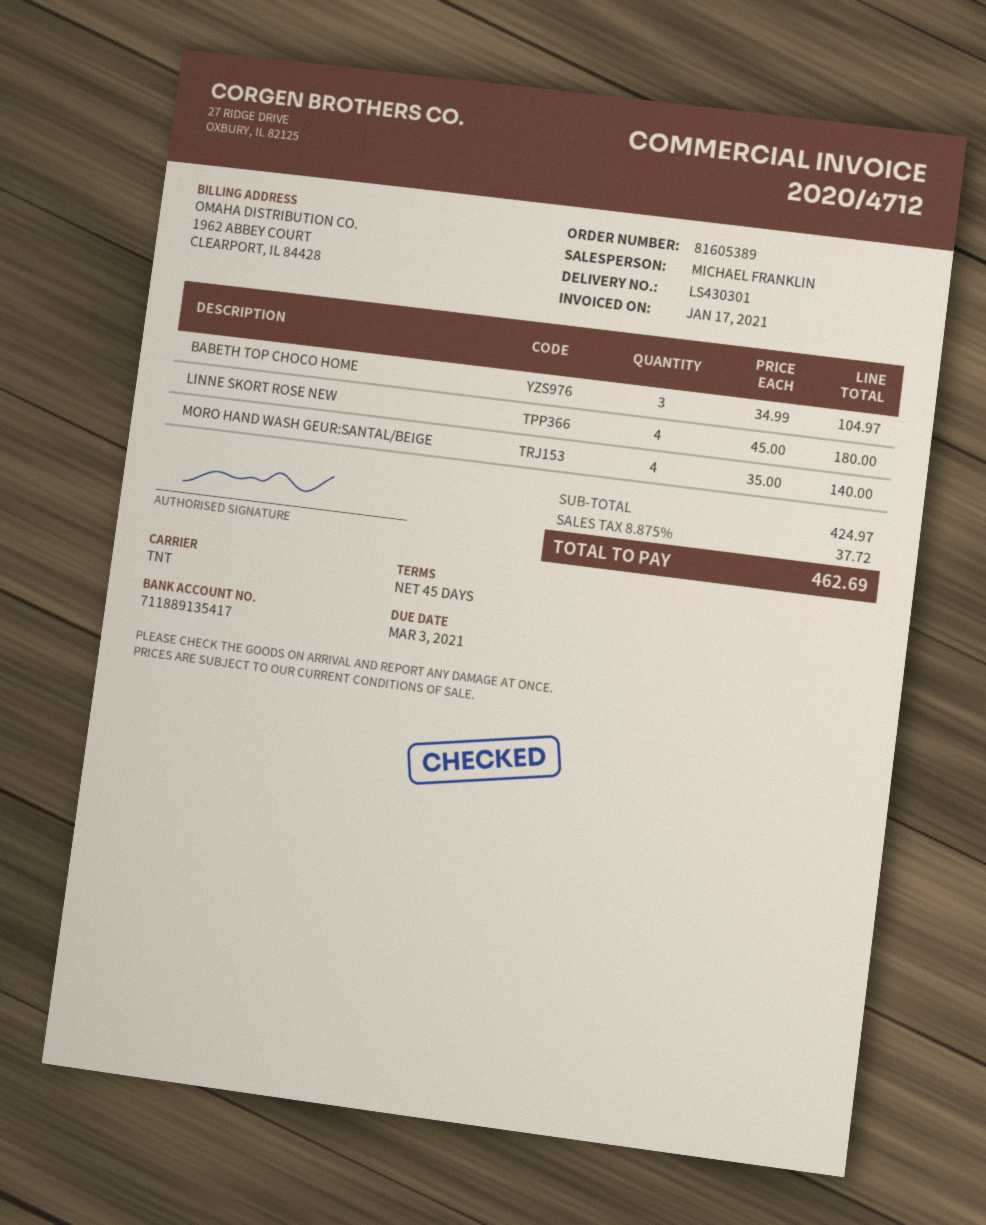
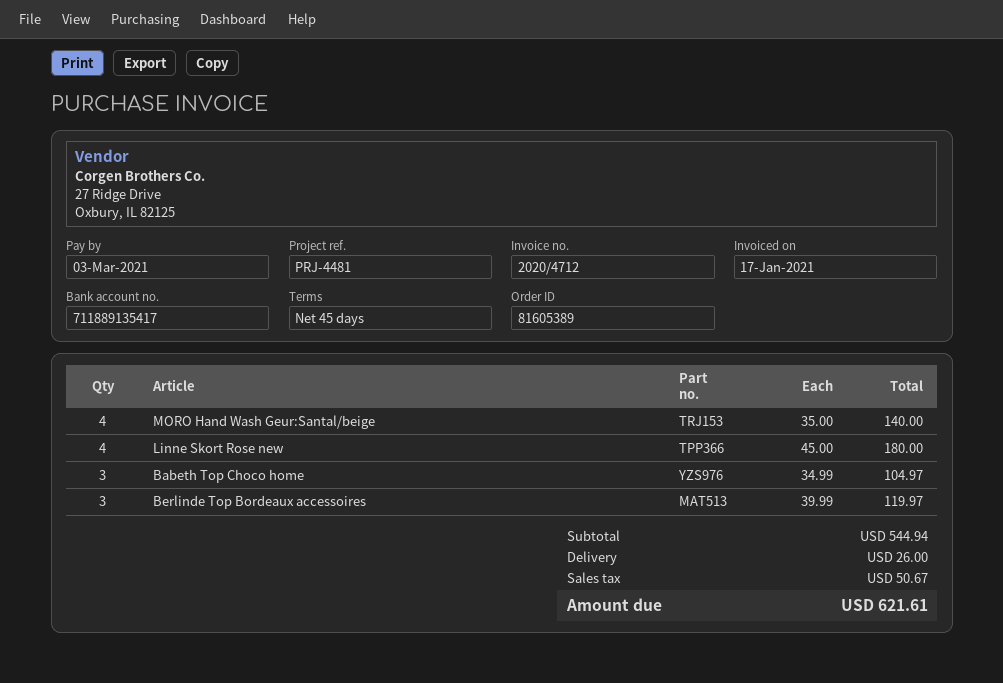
Berlinde Top Bordeaux accessoires: none -> 3 x 39.99 = 119.97
subtotal: 424.97 -> 544.94
shipping: none -> 26.00
tax: 37.72 -> 50.67
total: 462.69 -> 621.61

